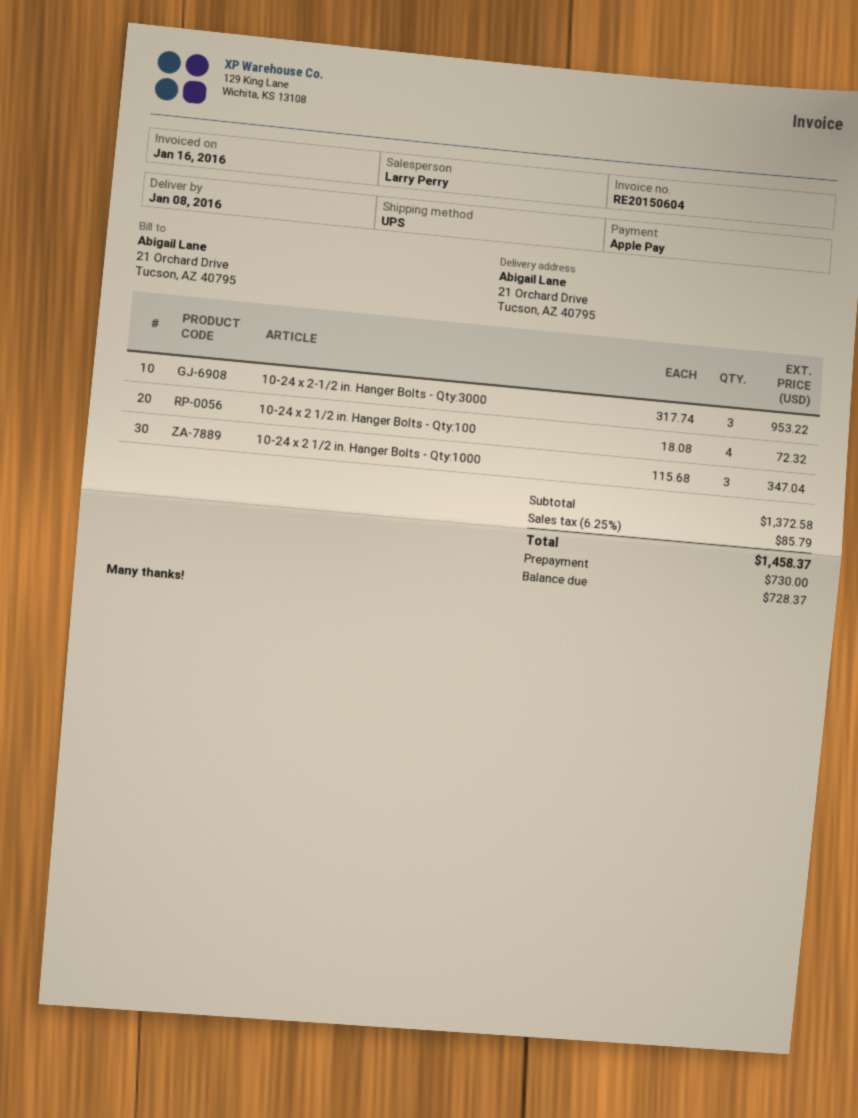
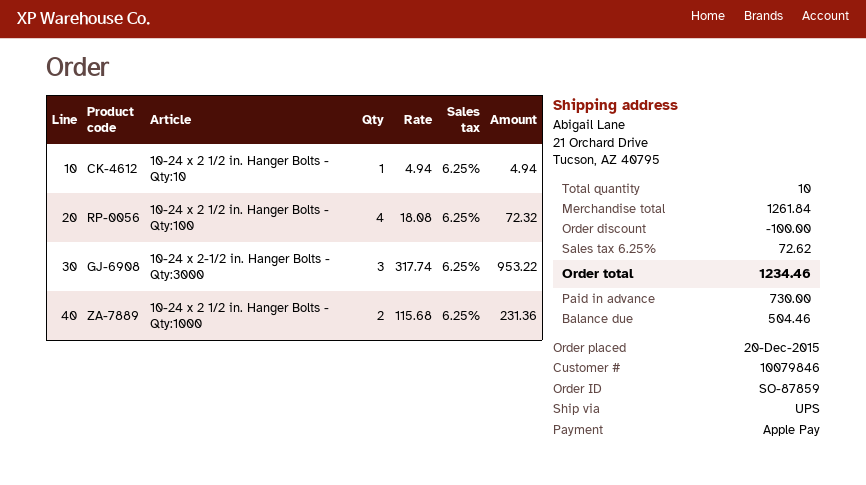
10-24 x 2 1/2 in. Hanger Bolts - Qty:1000: 3 x 115.68 = 347.04 -> 2 x 115.68 = 231.36
10-24 x 2 1/2 in. Hanger Bolts - Qty:10: none -> 1 x 4.94 = 4.94
subtotal: 1372.58 -> 1261.84
discount: none -> 100.00
tax: 6.25% = 85.79 -> 6.25% = 72.62
total: 1458.37 -> 1234.46
balance: 728.37 -> 504.46

